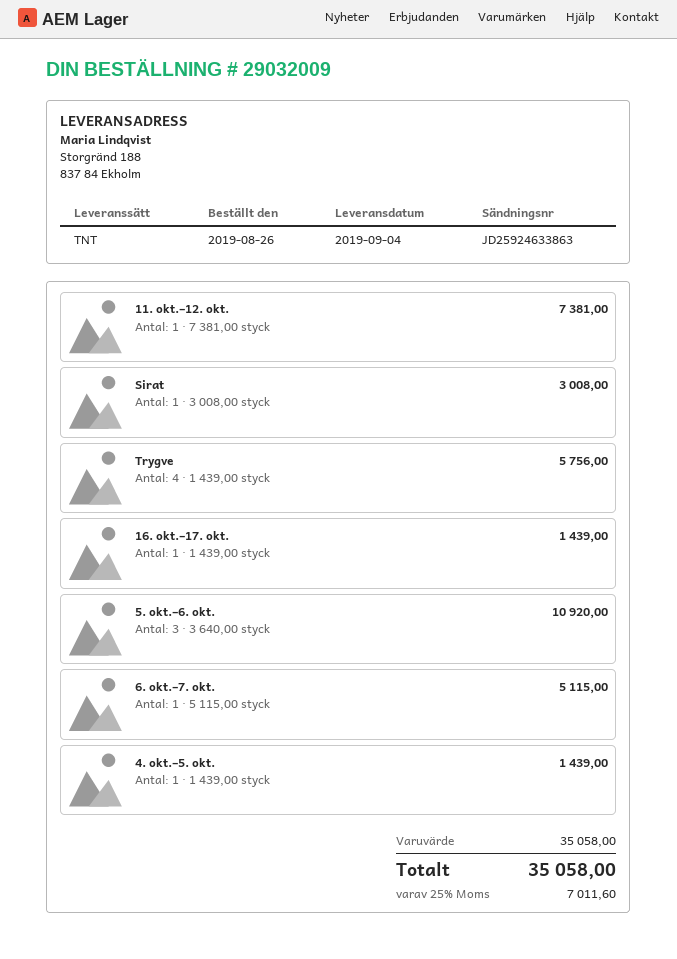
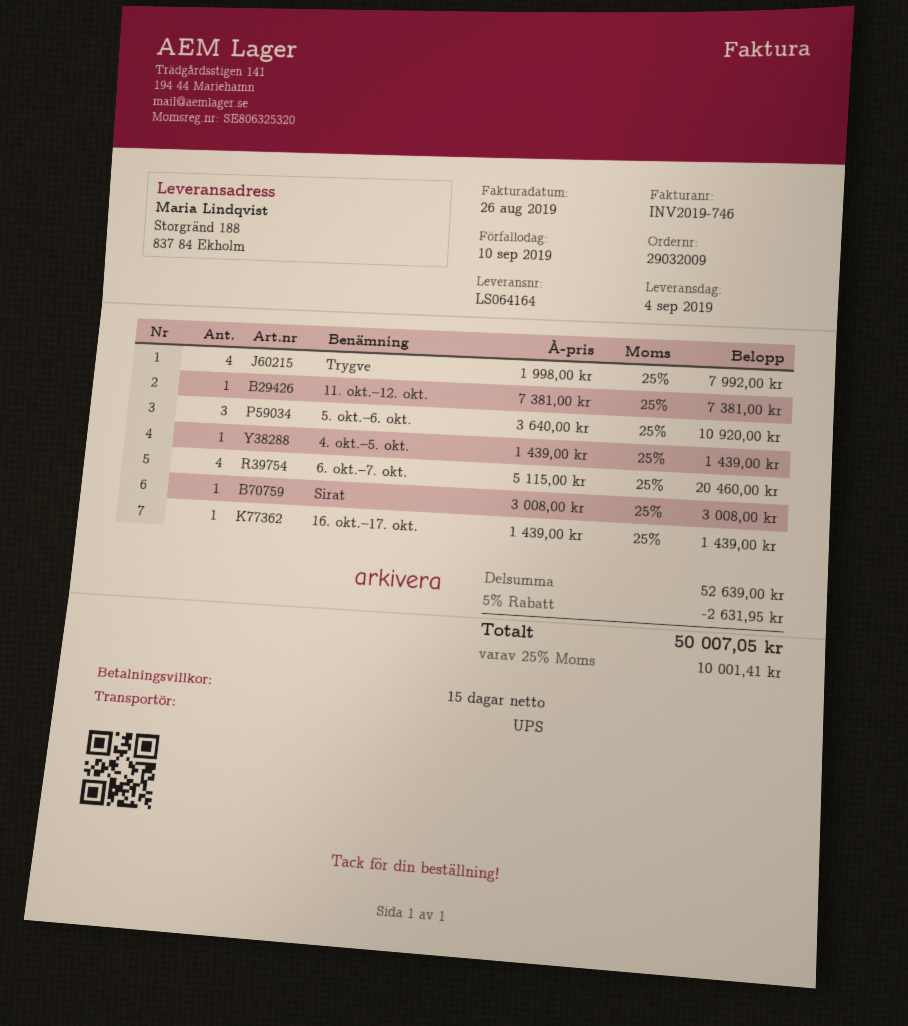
shipping method: TNT -> UPS
Trygve: 4 x 1439.00 = 5756.00 -> 4 x 1998.00 = 7992.00
6. okt.–7. okt.: 1 x 5115.00 = 5115.00 -> 4 x 5115.00 = 20460.00
subtotal: 35058.00 -> 52639.00
discount: none -> 5% = 2631.95
tax: 25% = 7011.60 -> 25% = 10001.41
total: 35058.00 -> 50007.05

